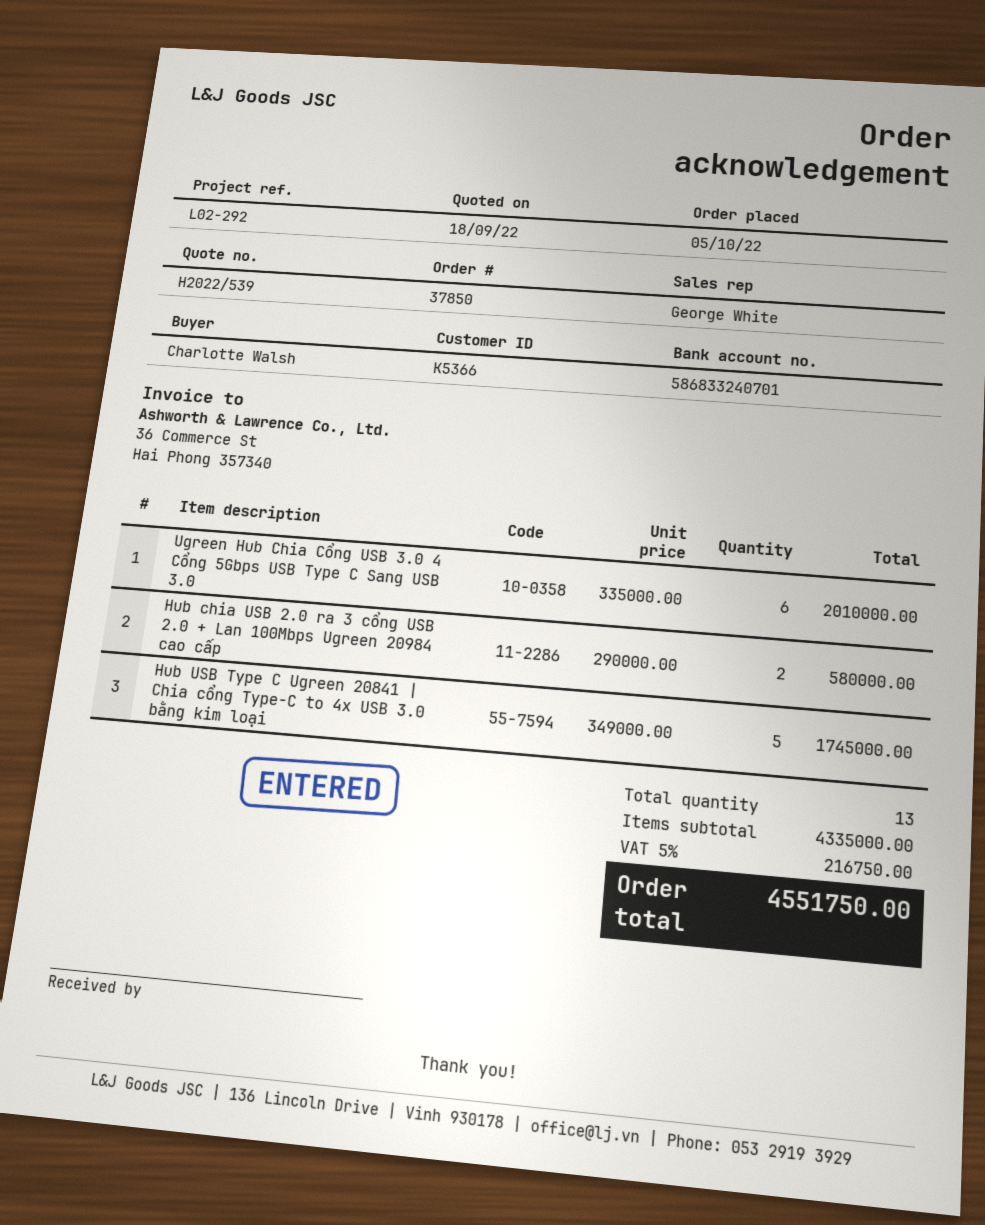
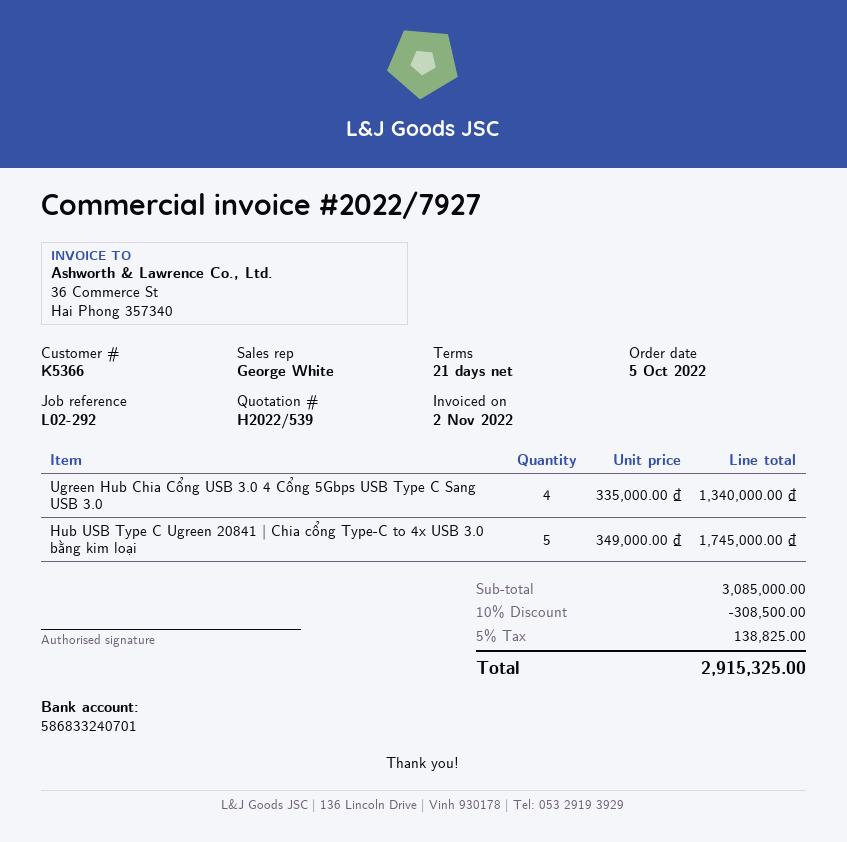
Ugreen Hub Chia Cổng USB 3.0 4 Cổng 5Gbps USB Type C Sang USB 3.0: 6 x 335000.00 = 2010000.00 -> 4 x 335000.00 = 1340000.00
Hub chia USB 2.0 ra 3 cổng USB 2.0 + Lan 100Mbps Ugreen 20984 cao cấp: 2 x 290000.00 = 580000.00 -> none
subtotal: 4335000.00 -> 3085000.00
discount: none -> 10% = 308500.00
tax: 5% = 216750.00 -> 5% = 138825.00
total: 4551750.00 -> 2915325.00

